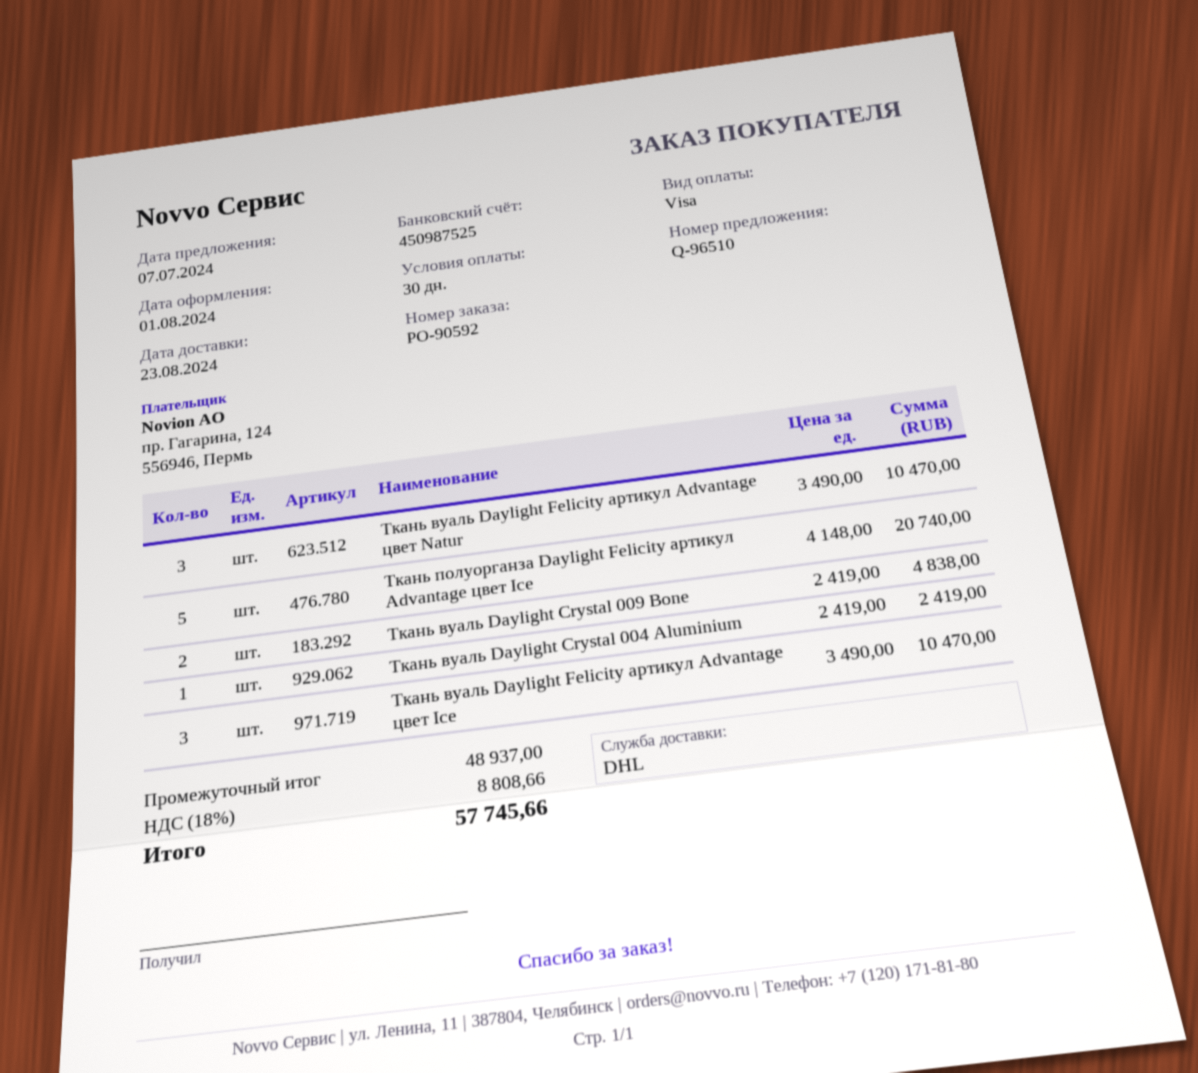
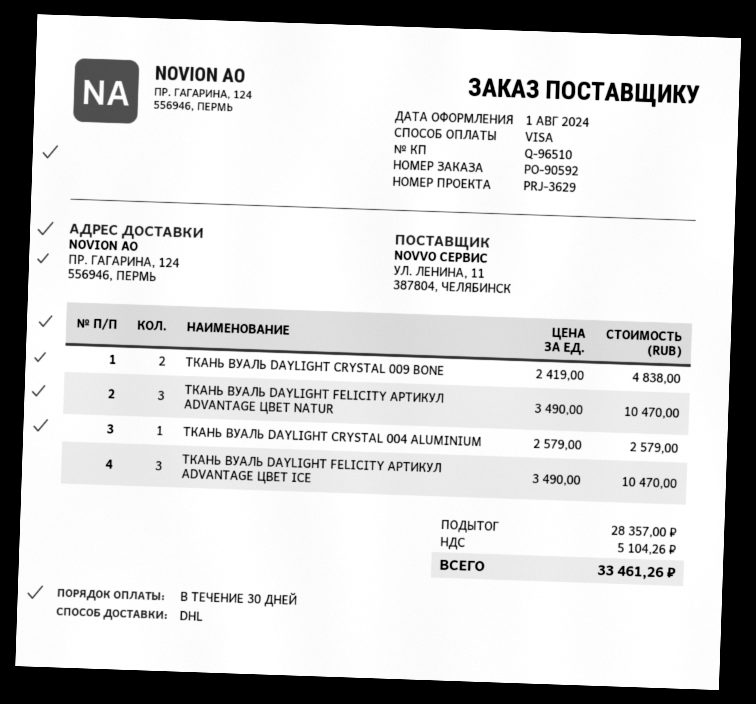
Ткань полуорганза Daylight Felicity артикул Advantage цвет Ice: 5 x 4148.00 = 20740.00 -> none
Ткань вуаль Daylight Crystal 004 Aluminium: 1 x 2419.00 = 2419.00 -> 1 x 2579.00 = 2579.00
subtotal: 48937.00 -> 28357.00
tax: 8808.66 -> 5104.26
total: 57745.66 -> 33461.26

